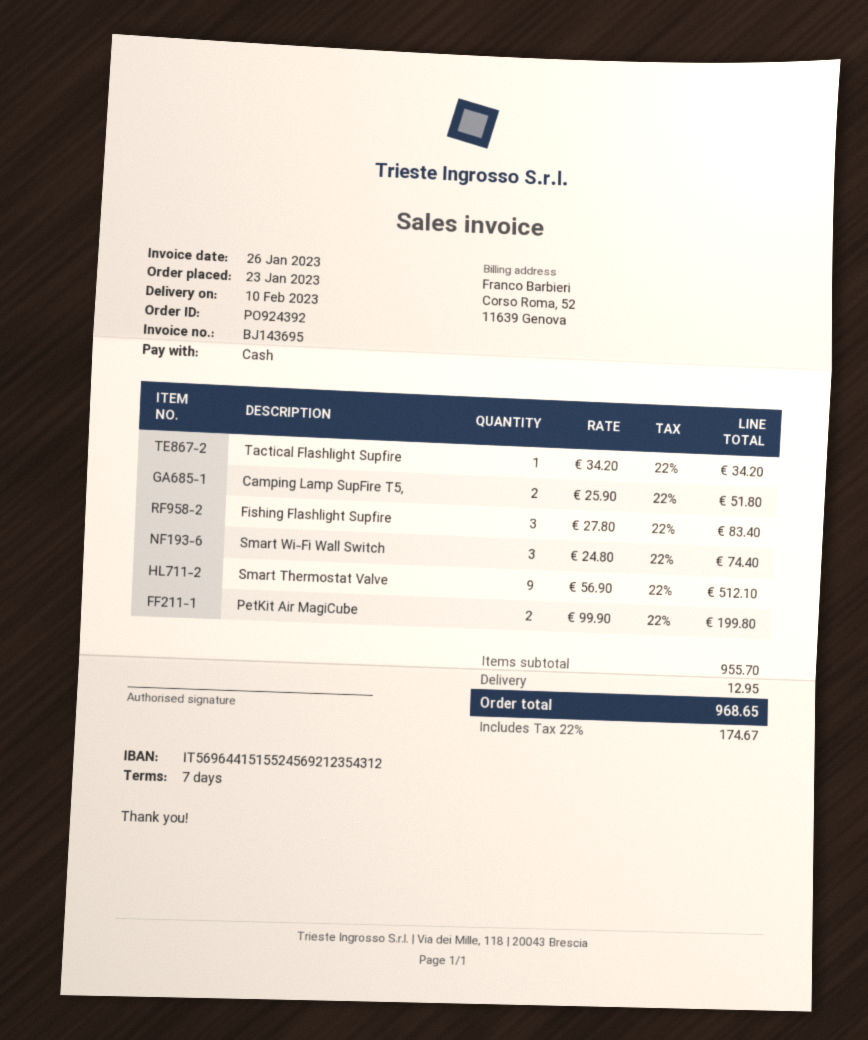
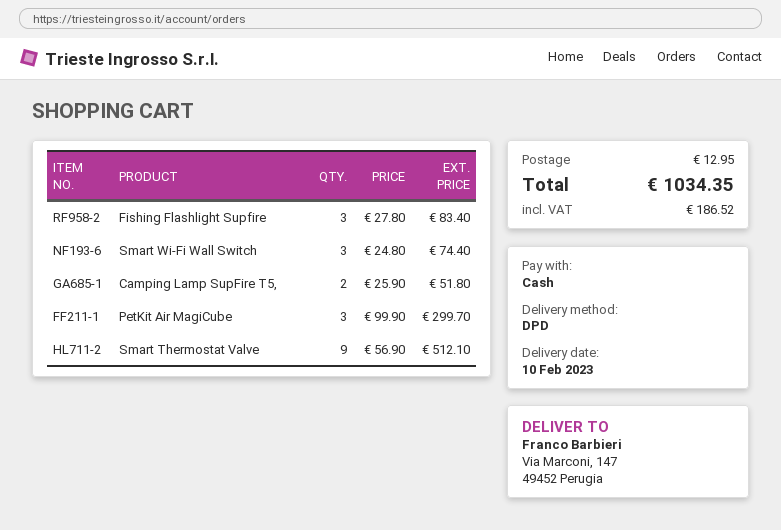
Tactical Flashlight Supfire: 1 x 34.20 = 34.20 -> none
PetKit Air MagiCube: 2 x 99.90 = 199.80 -> 3 x 99.90 = 299.70
tax: 174.67 -> 186.52
total: 968.65 -> 1034.35

